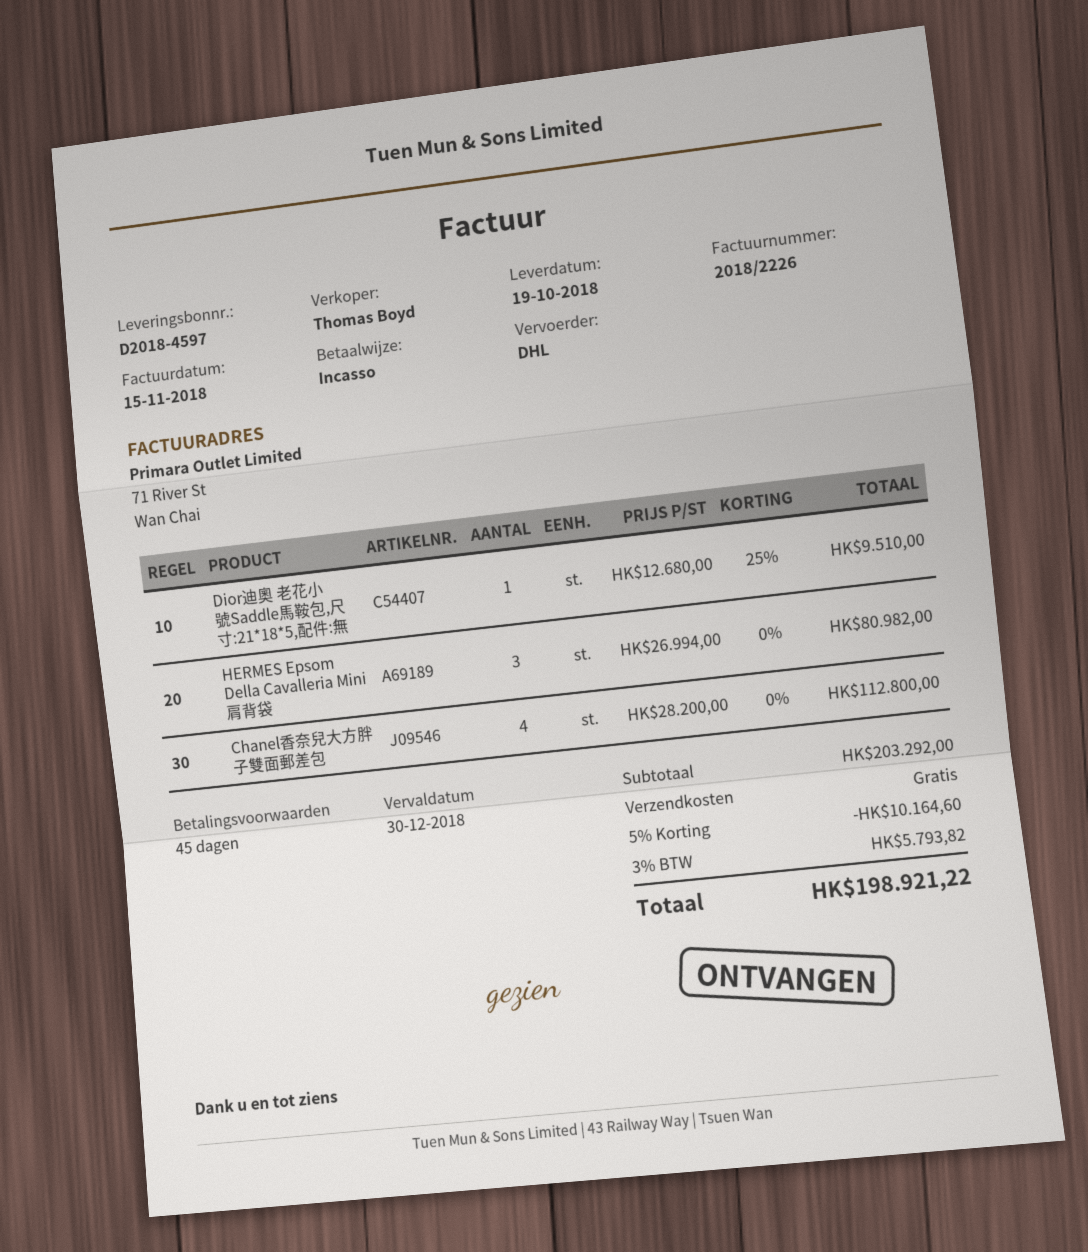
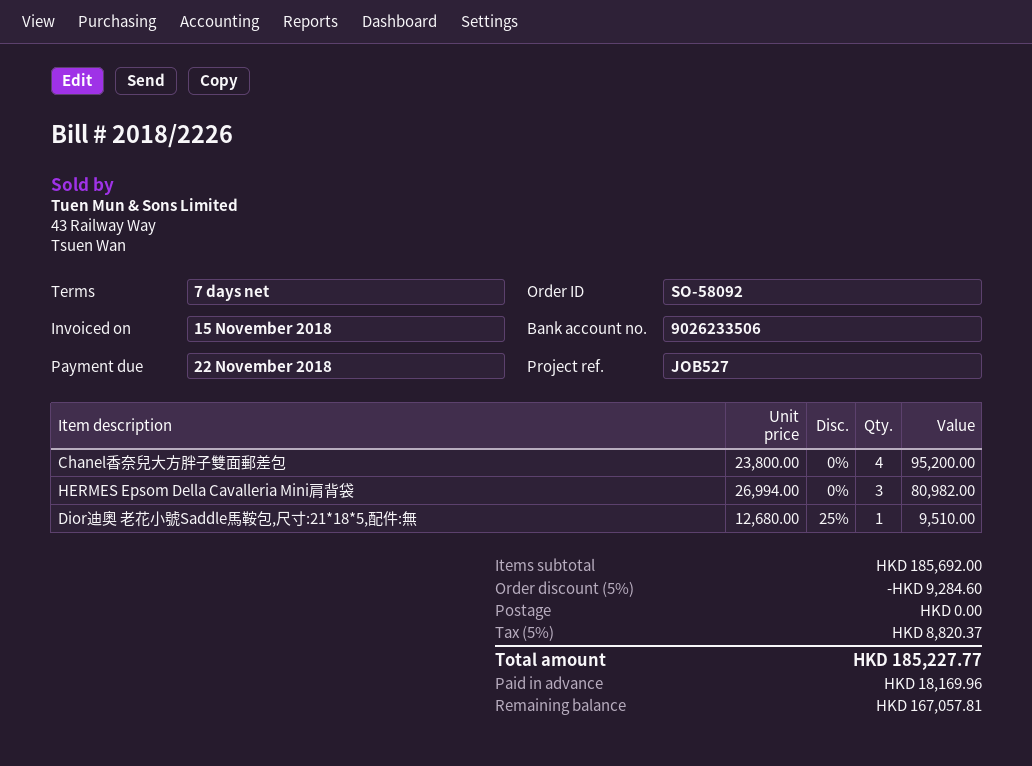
payment terms: 45 days -> 7 days
due date: 2018-12-30 -> 2018-11-22
Chanel香奈兒大方胖子雙面郵差包: 4 x 28200.00 = 112800.00 -> 4 x 23800.00 = 95200.00
subtotal: 203292.00 -> 185692.00
discount: 5% = 10164.60 -> 5% = 9284.60
tax: 3% = 5793.82 -> 5% = 8820.37
total: 198921.22 -> 185227.77

